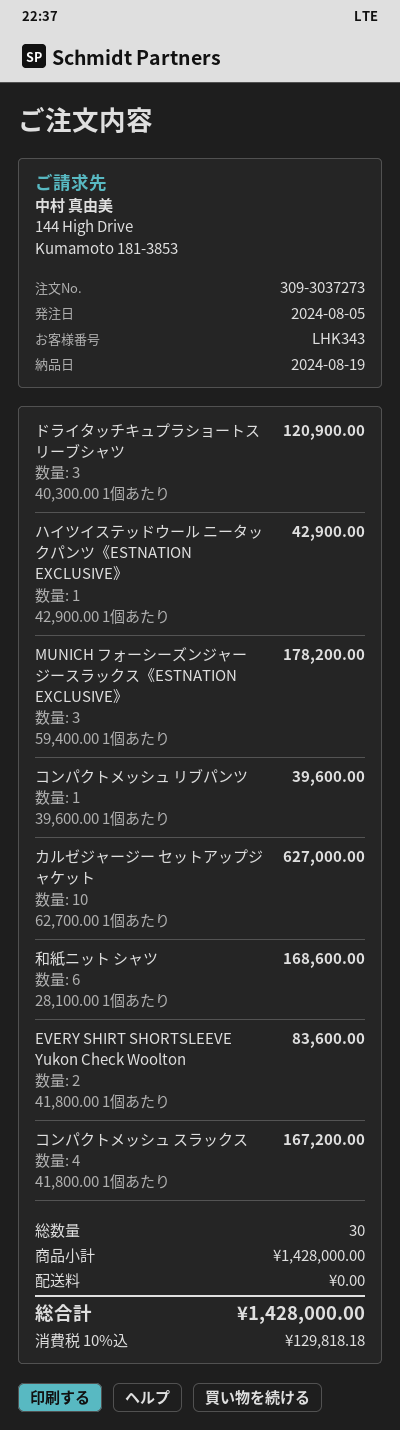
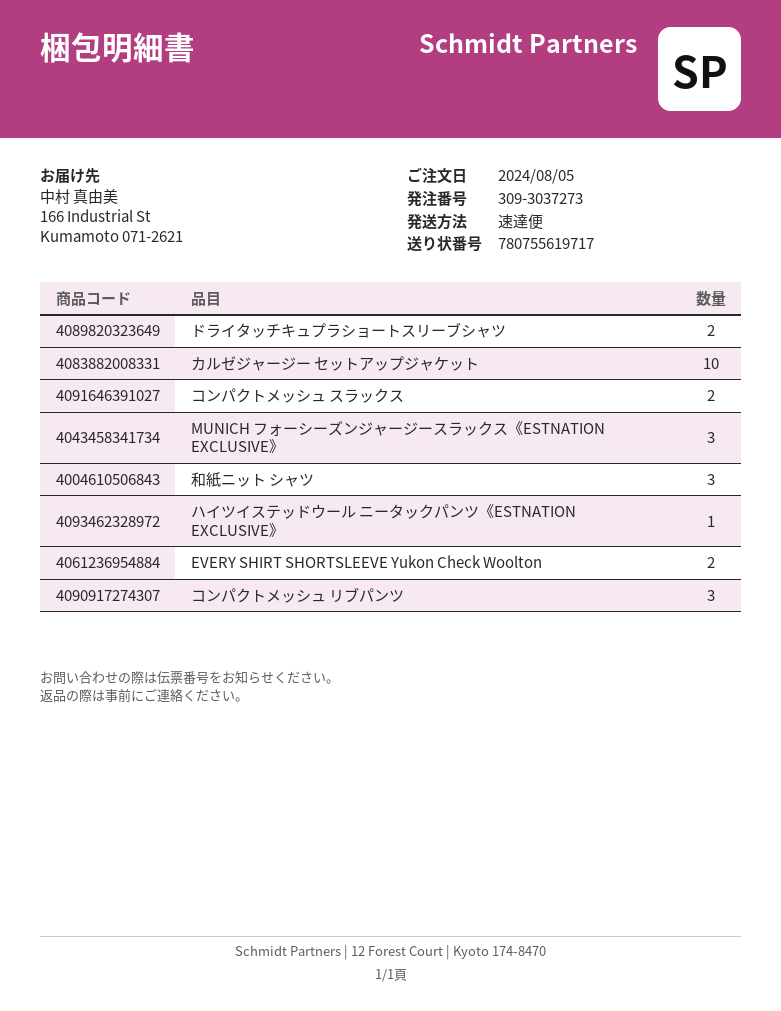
ドライタッチキュプラショートスリーブシャツ: 3 -> 2
コンパクトメッシュ リブパンツ: 1 -> 3
和紙ニット シャツ: 6 -> 3
コンパクトメッシュ スラックス: 4 -> 2

